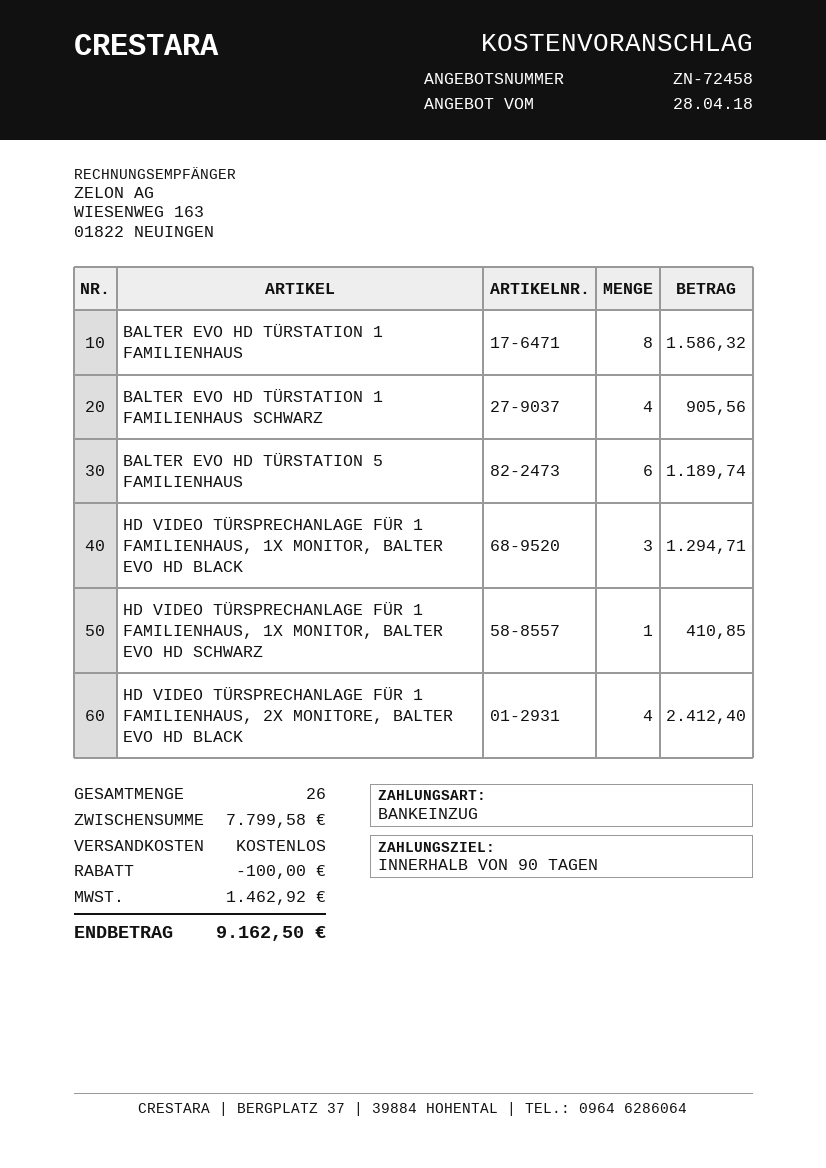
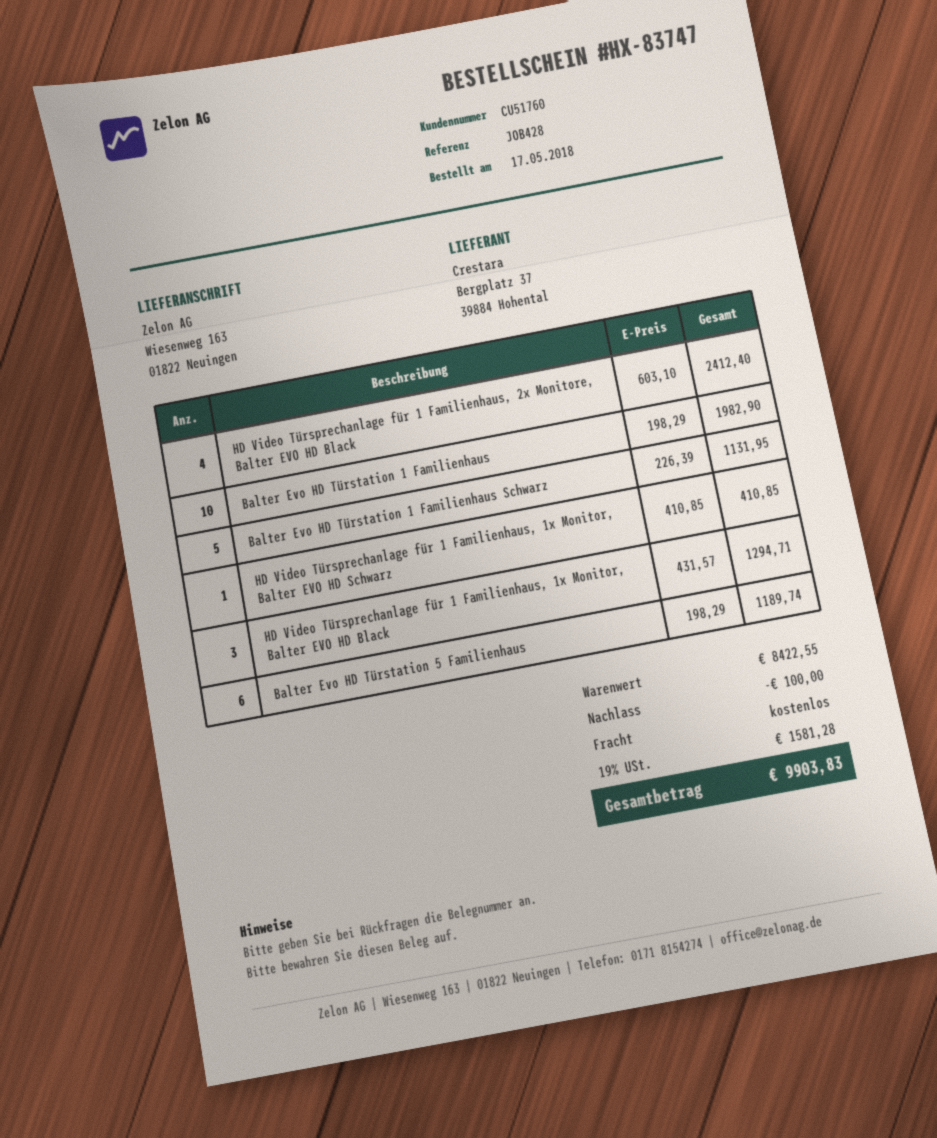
BALTER EVO HD TÜRSTATION 1 FAMILIENHAUS: 8 for 1586.32 -> 10 for 1982.90
BALTER EVO HD TÜRSTATION 1 FAMILIENHAUS SCHWARZ: 4 for 905.56 -> 5 for 1131.95
subtotal: 7799.58 -> 8422.55
tax: 1462.92 -> 1581.28
total: 9162.50 -> 9903.83

